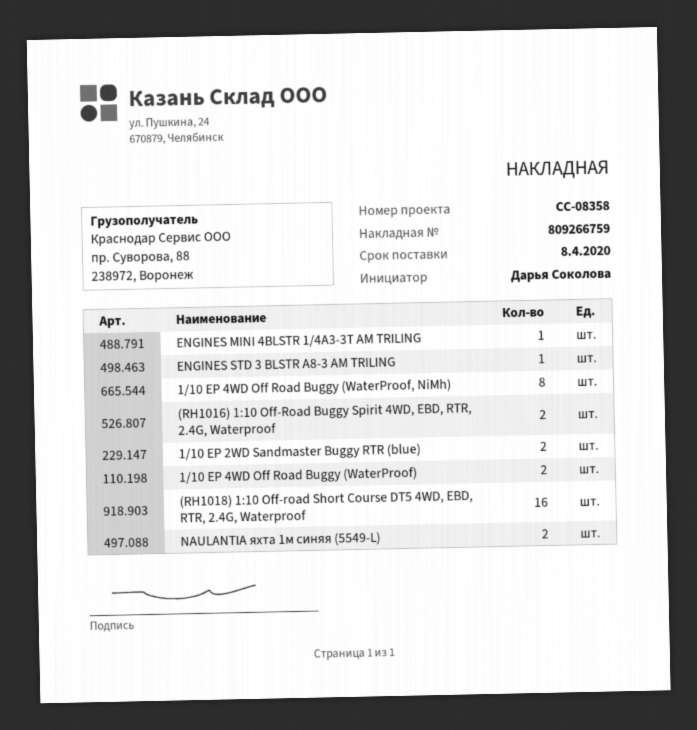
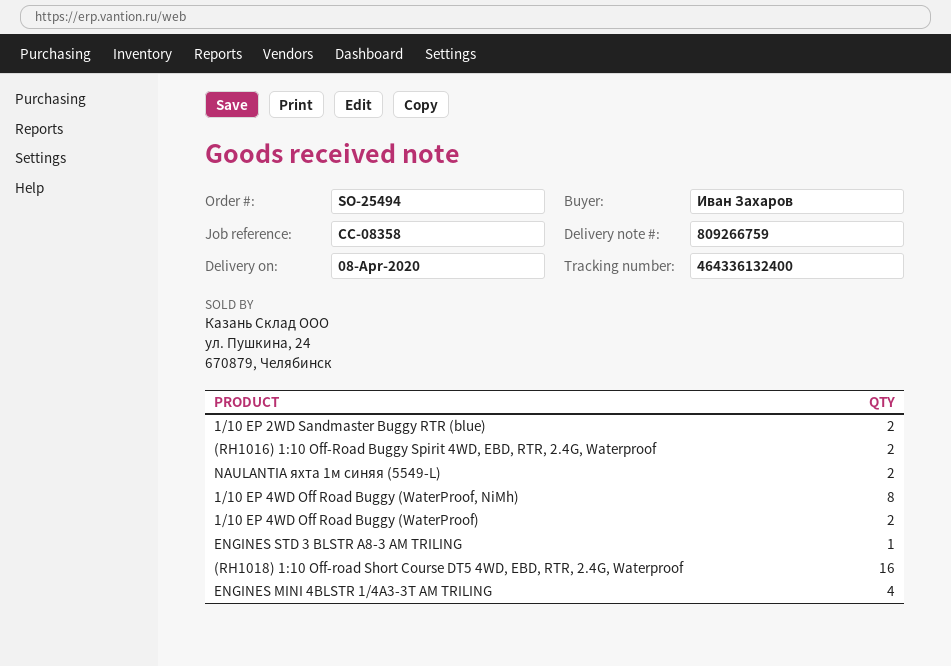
ordered by: Дарья Соколова -> Иван Захаров
ENGINES MINI 4BLSTR 1/4A3-3T AM TRILING: 1 -> 4

